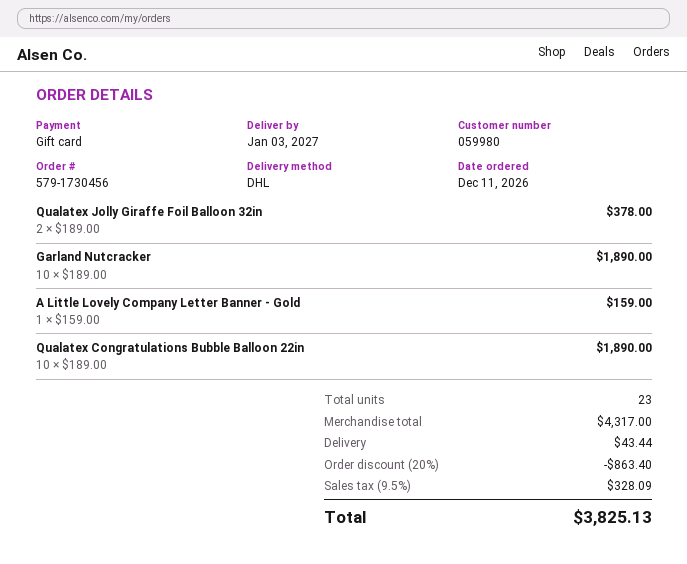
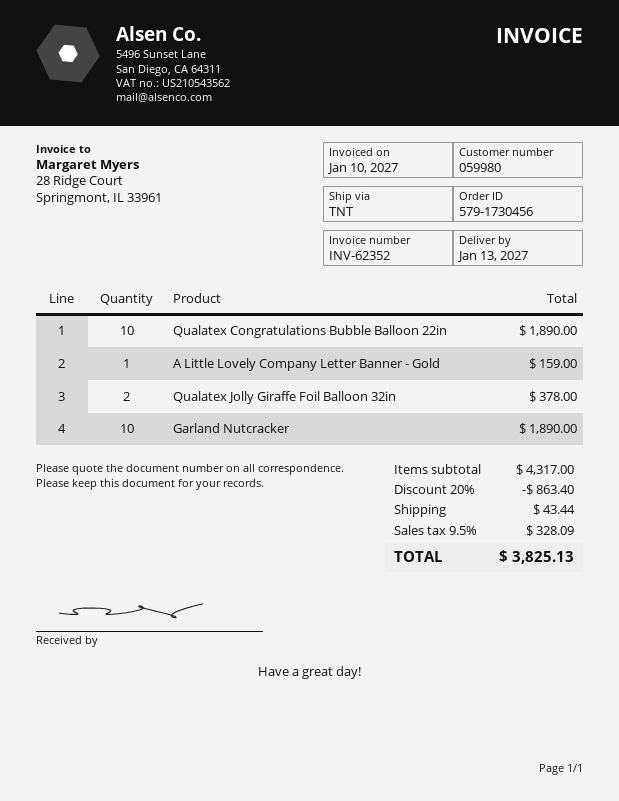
delivery date: 2027-01-03 -> 2027-01-13
shipping method: DHL -> TNT

